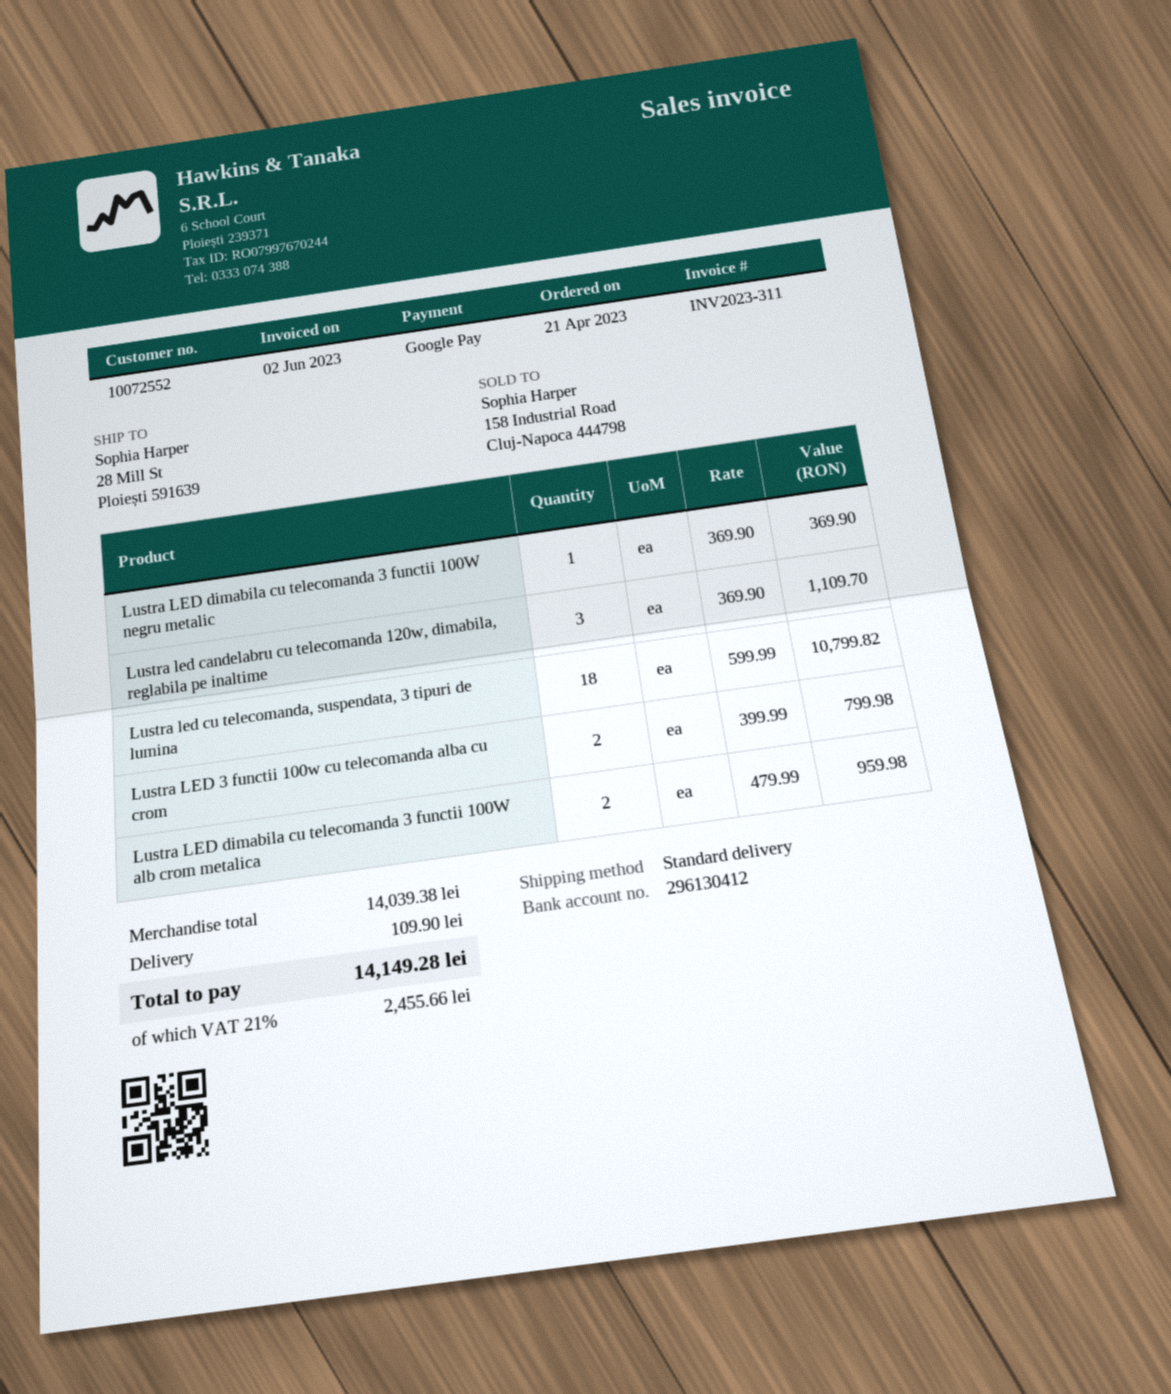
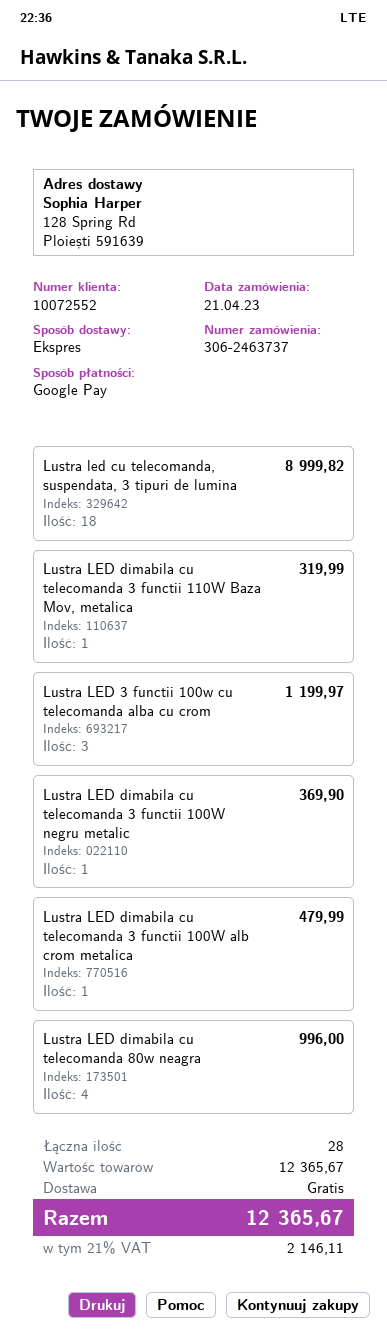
shipping method: standard -> express
ship to: 28 Mill St, Ploiești 591639 -> 128 Spring Rd, Ploiești 591639
Lustra led candelabru cu telecomanda 120w, dimabila, reglabila pe inaltime: 3 for 1109.70 -> none
Lustra led cu telecomanda, suspendata, 3 tipuri de lumina: 18 for 10799.82 -> 18 for 8999.82
Lustra LED 3 functii 100w cu telecomanda alba cu crom: 2 for 799.98 -> 3 for 1199.97
Lustra LED dimabila cu telecomanda 3 functii 100W alb crom metalica: 2 for 959.98 -> 1 for 479.99
Lustra LED dimabila cu telecomanda 3 functii 110W Baza Mov, metalica: none -> 1 for 319.99
Lustra LED dimabila cu telecomanda 80w neagra: none -> 4 for 996.00
subtotal: 14039.38 -> 12365.67
shipping: 109.90 -> 0.00
tax: 21% = 2455.66 -> 21% = 2146.11
total: 14149.28 -> 12365.67

